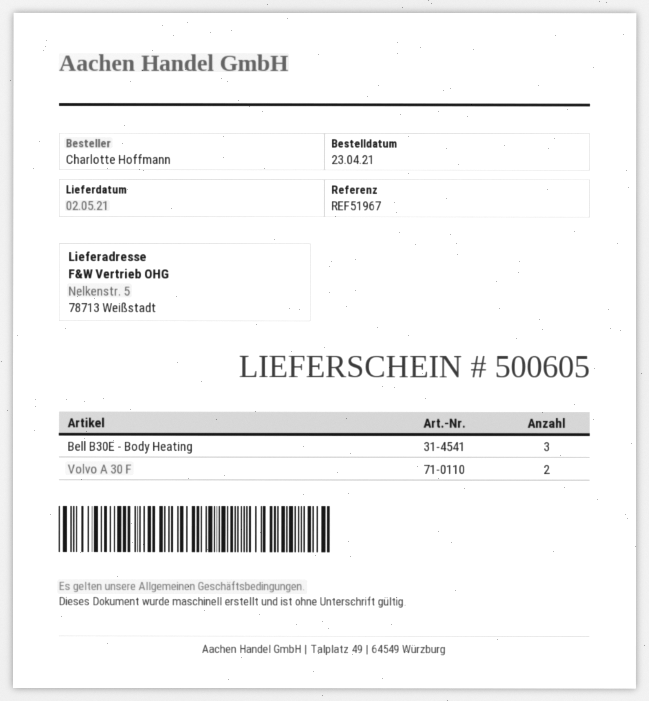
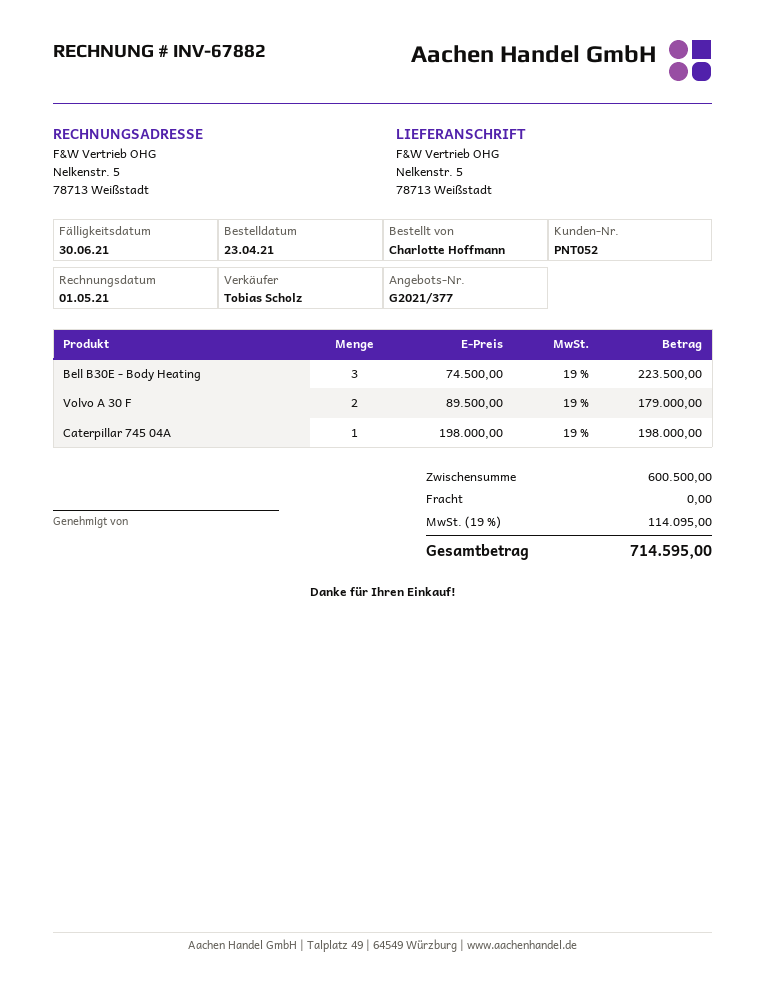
Caterpillar 745 04A: none -> 1

